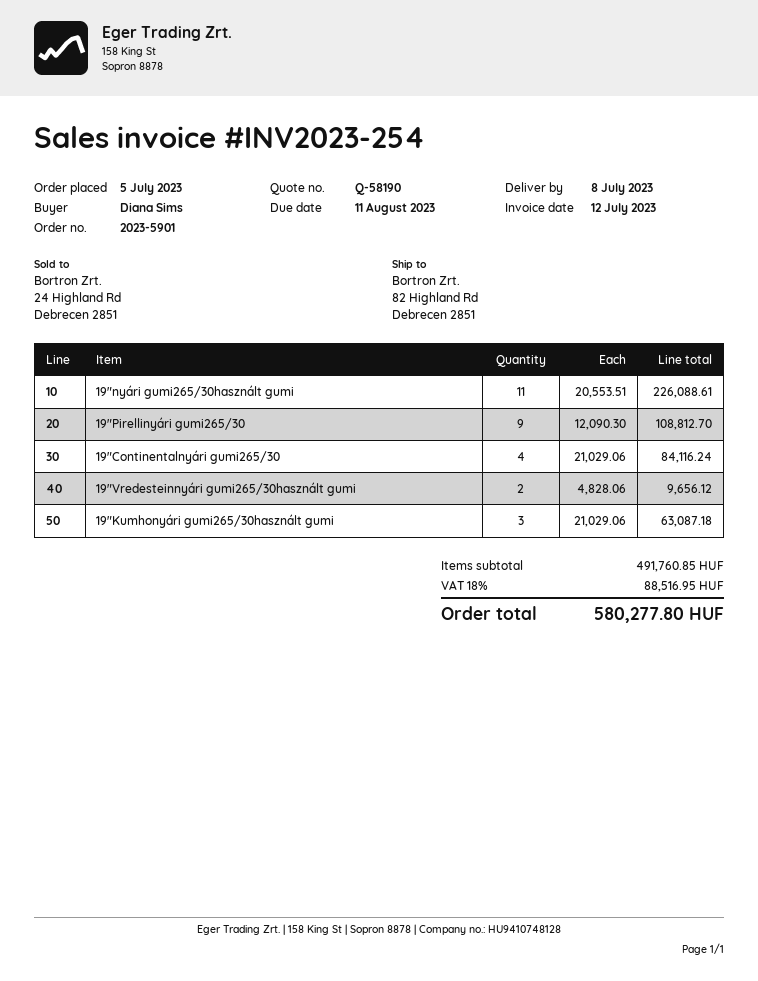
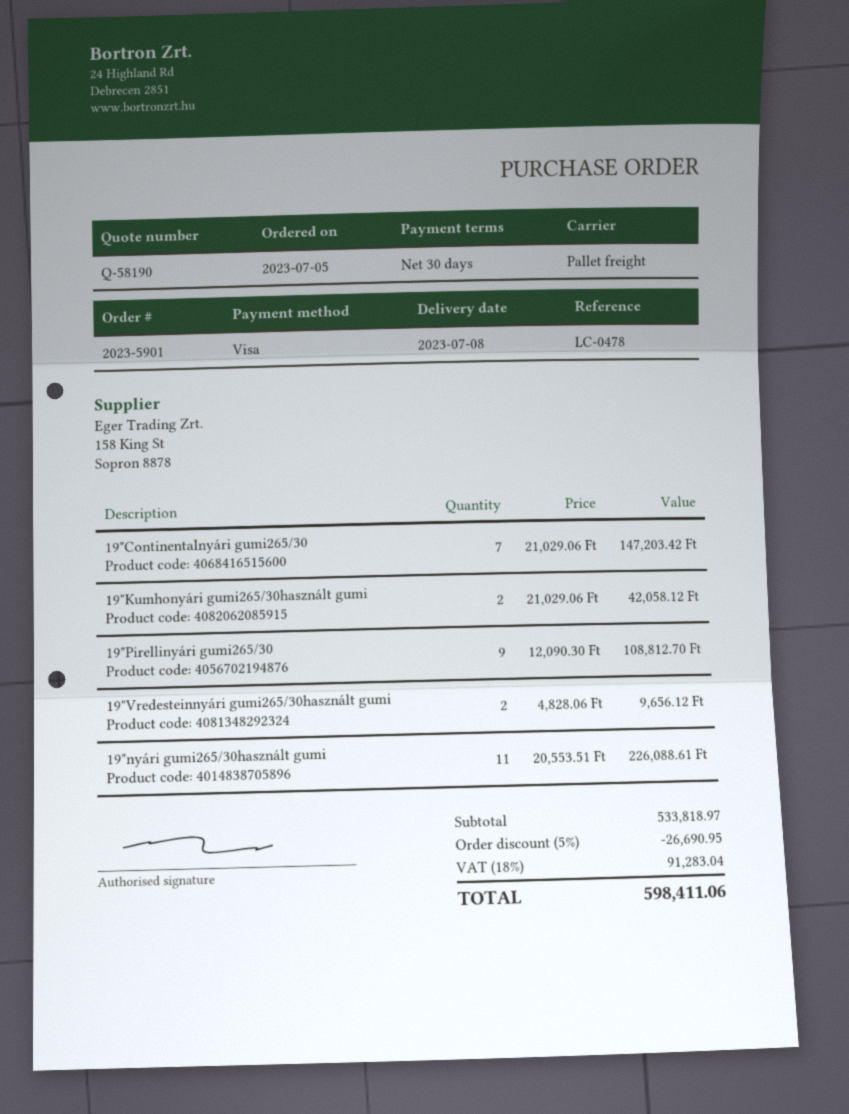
19"Continentalnyári gumi265/30: 4 x 21029.06 = 84116.24 -> 7 x 21029.06 = 147203.42
19"Kumhonyári gumi265/30használt gumi: 3 x 21029.06 = 63087.18 -> 2 x 21029.06 = 42058.12
subtotal: 491760.85 -> 533818.97
discount: none -> 5% = 26690.95
tax: 18% = 88516.95 -> 18% = 91283.04
total: 580277.80 -> 598411.06

